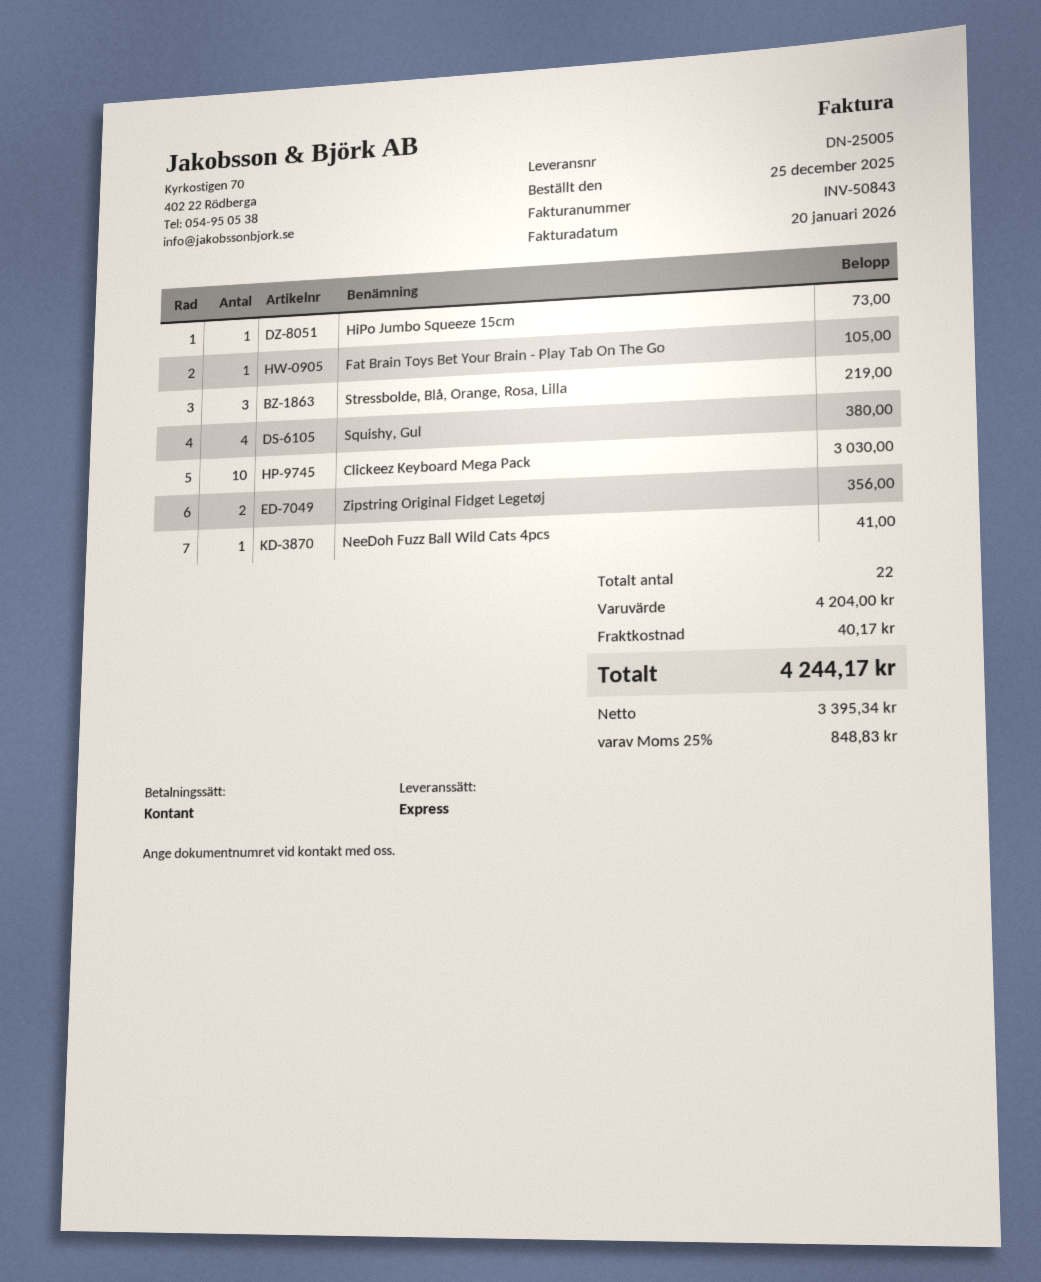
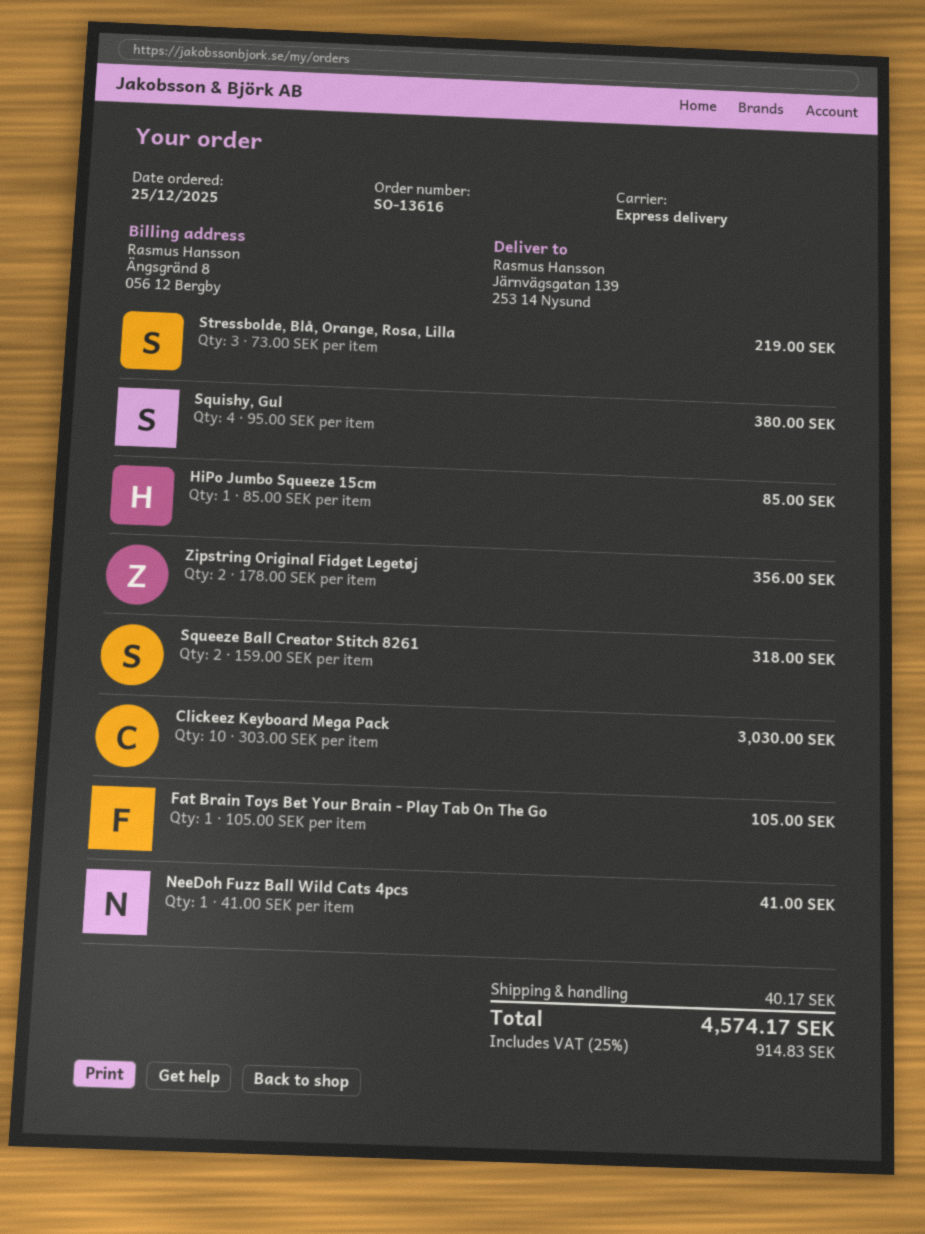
HiPo Jumbo Squeeze 15cm: 1 for 73.00 -> 1 for 85.00
Squeeze Ball Creator Stitch 8261: none -> 2 for 318.00
tax: 25% = 848.83 -> 25% = 914.83
total: 4244.17 -> 4574.17

